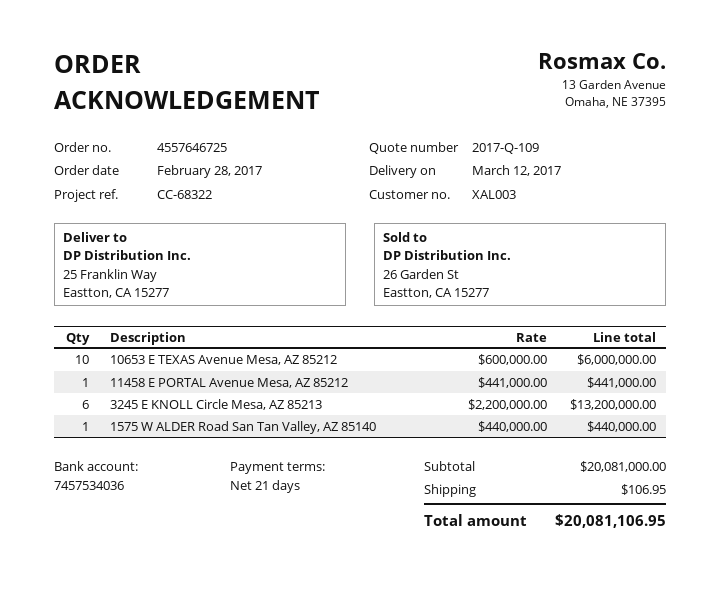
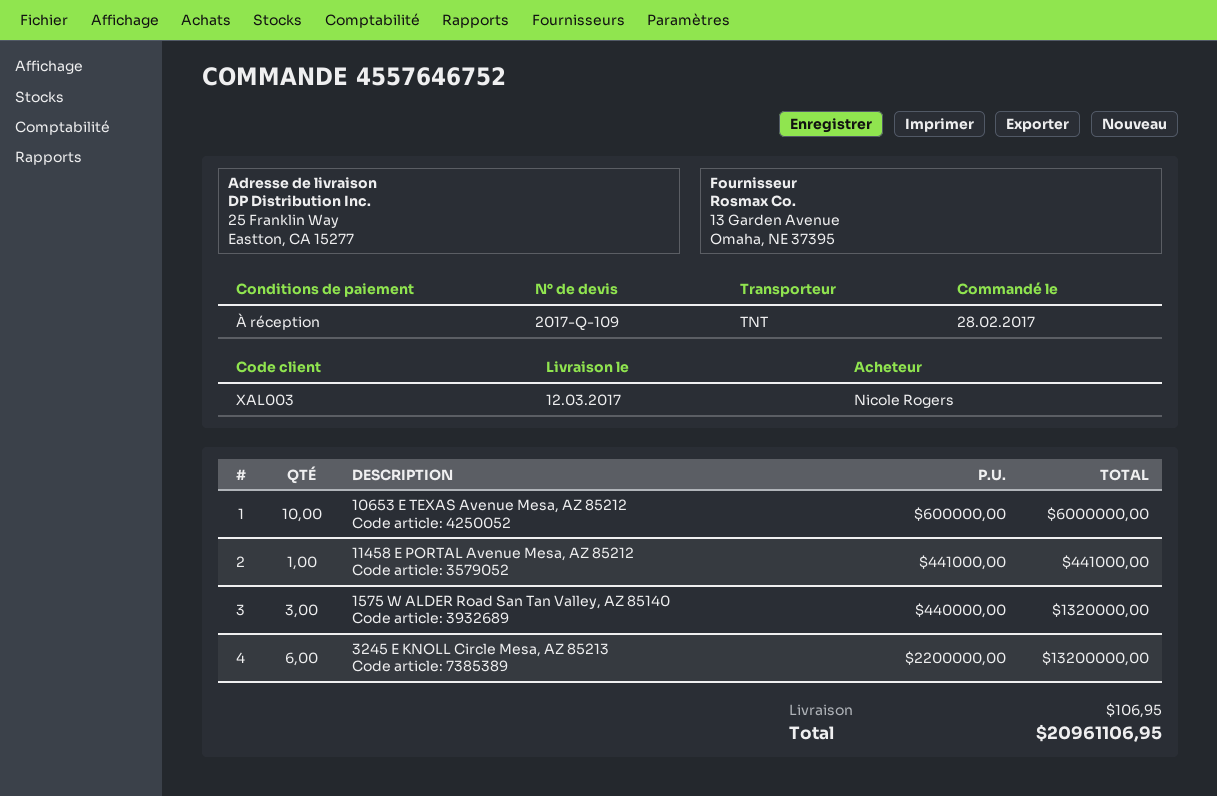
order number: 4557646725 -> 4557646752
payment terms: 21 days -> on receipt
1575 W ALDER Road San Tan Valley, AZ 85140: 1 x 440000.00 = 440000.00 -> 3 x 440000.00 = 1320000.00
total: 20081106.95 -> 20961106.95

